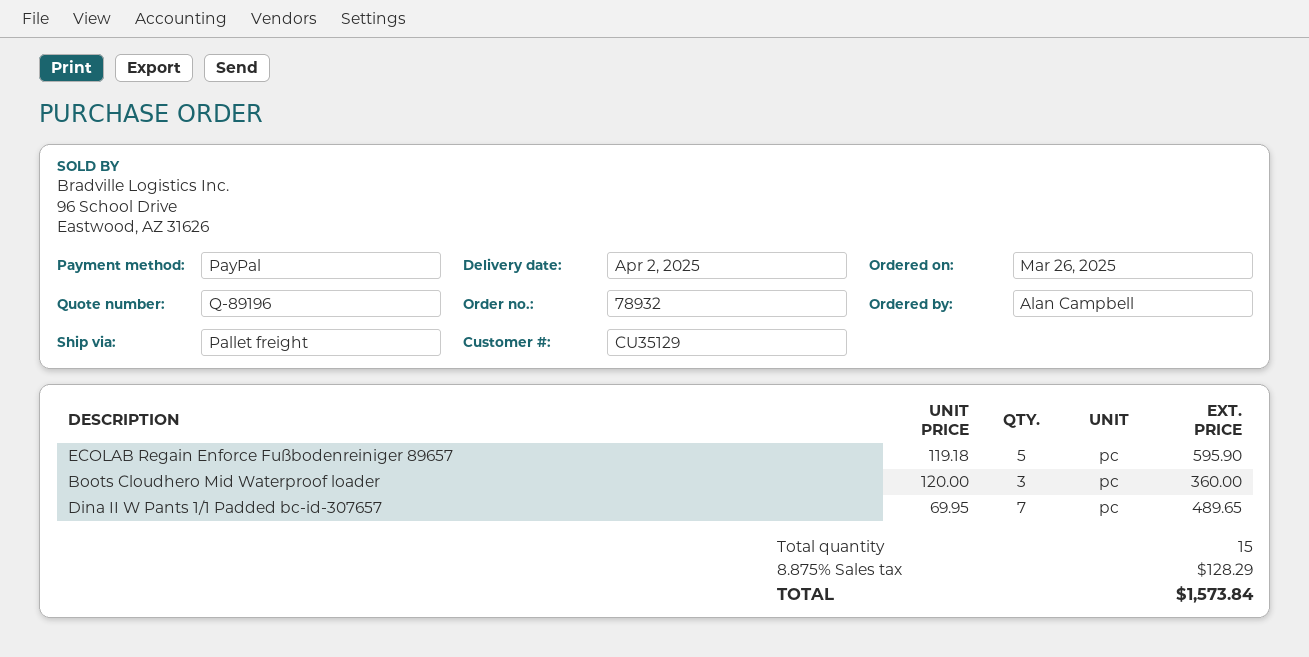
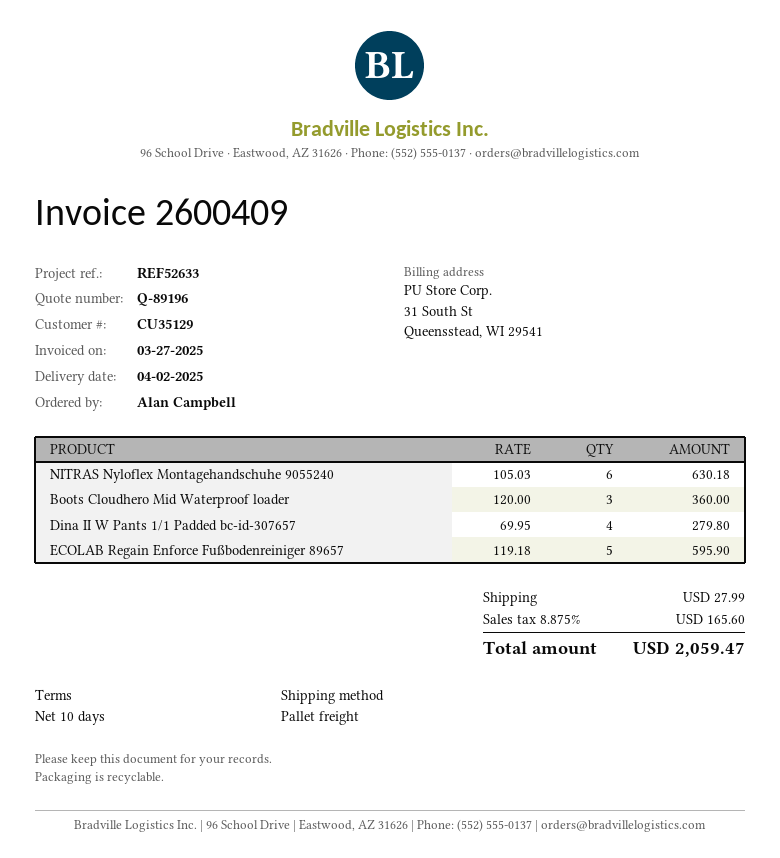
Dina II W Pants 1/1 Padded bc-id-307657: 7 x 69.95 = 489.65 -> 4 x 69.95 = 279.80
NITRAS Nyloflex Montagehandschuhe 9055240: none -> 6 x 105.03 = 630.18
shipping: none -> 27.99
tax: 8.875% = 128.29 -> 8.875% = 165.60
total: 1573.84 -> 2059.47

